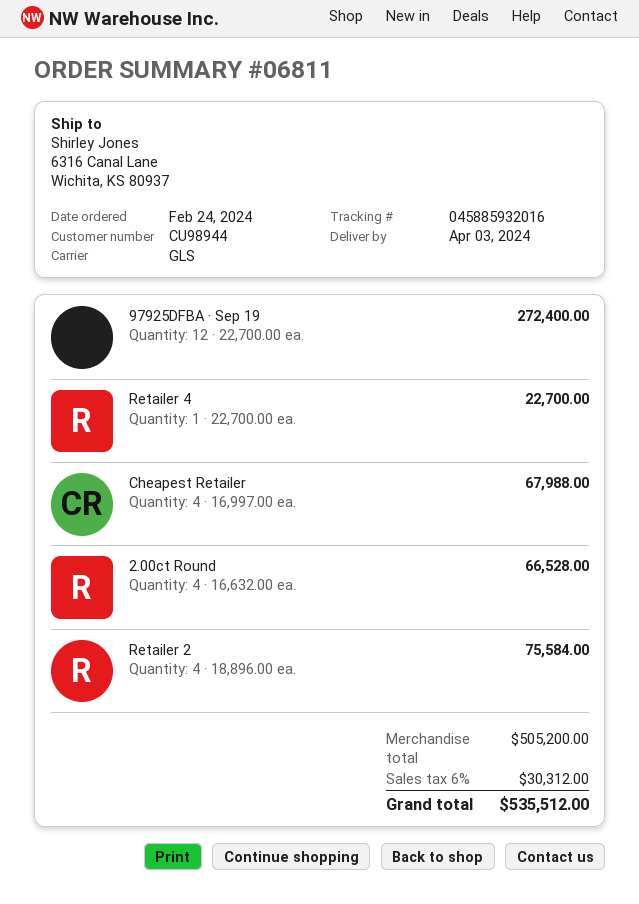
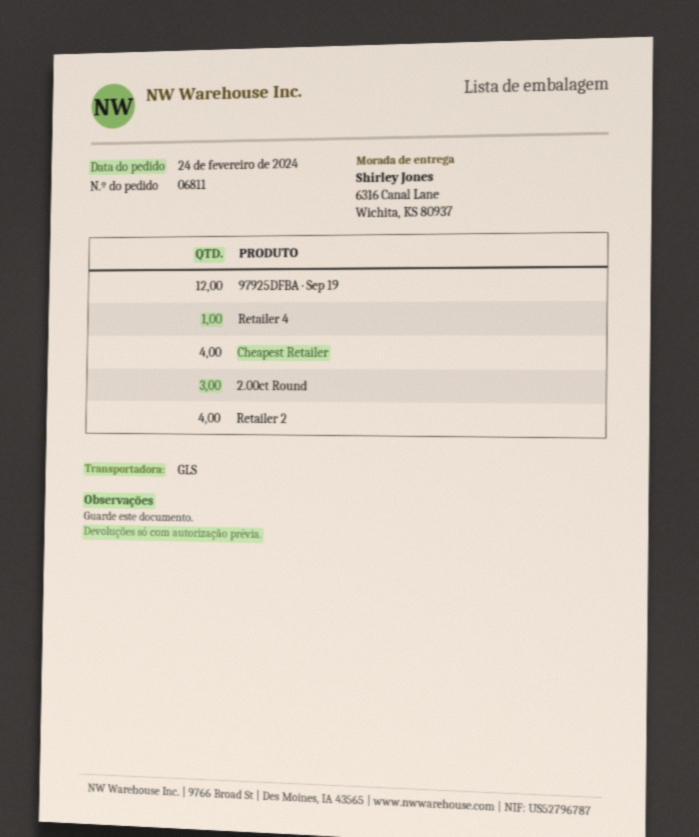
2.00ct Round: 4 -> 3

